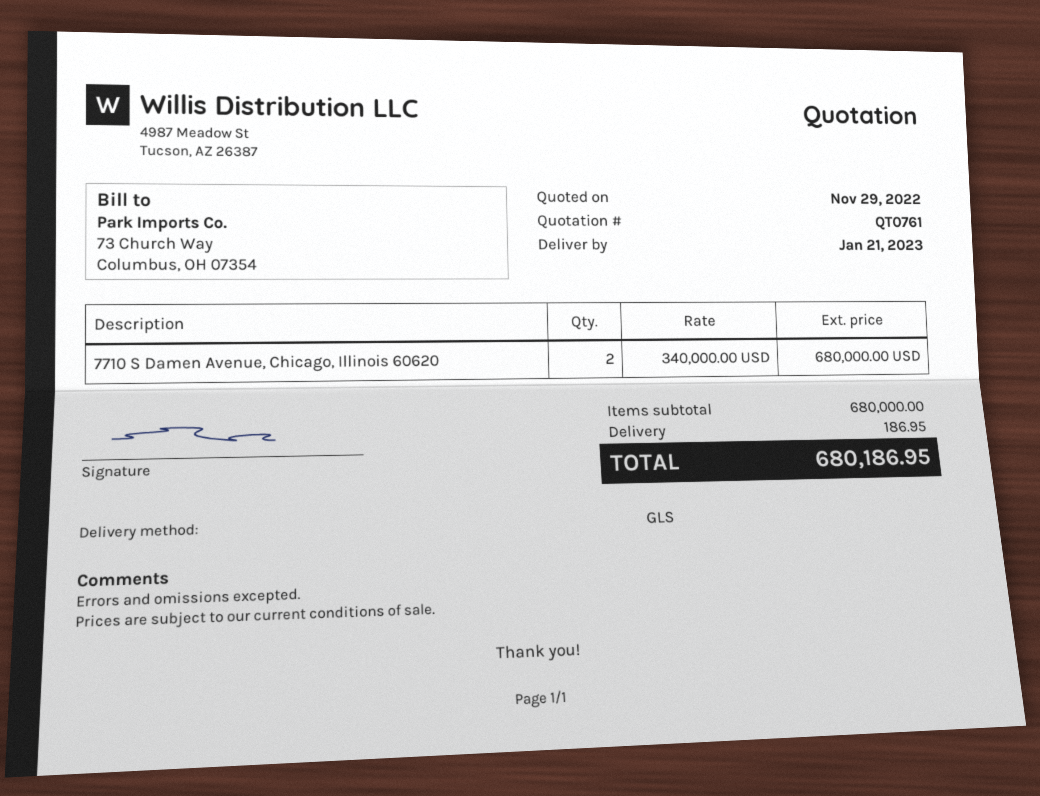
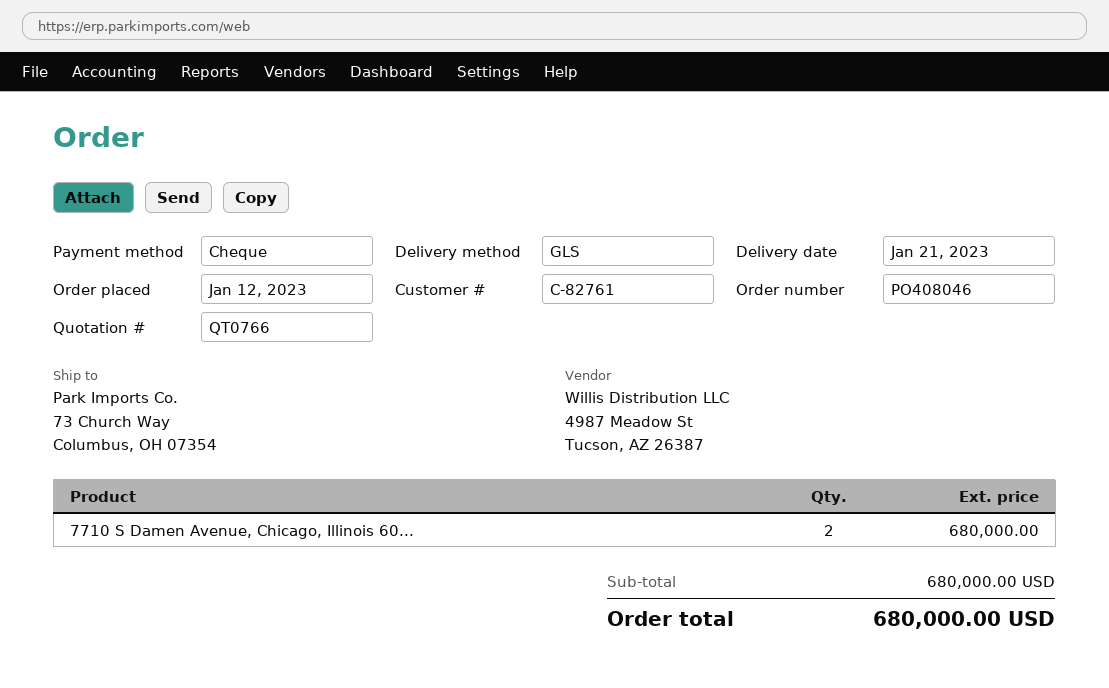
quote number: QT0761 -> QT0766
shipping: 186.95 -> none
total: 680186.95 -> 680000.00

